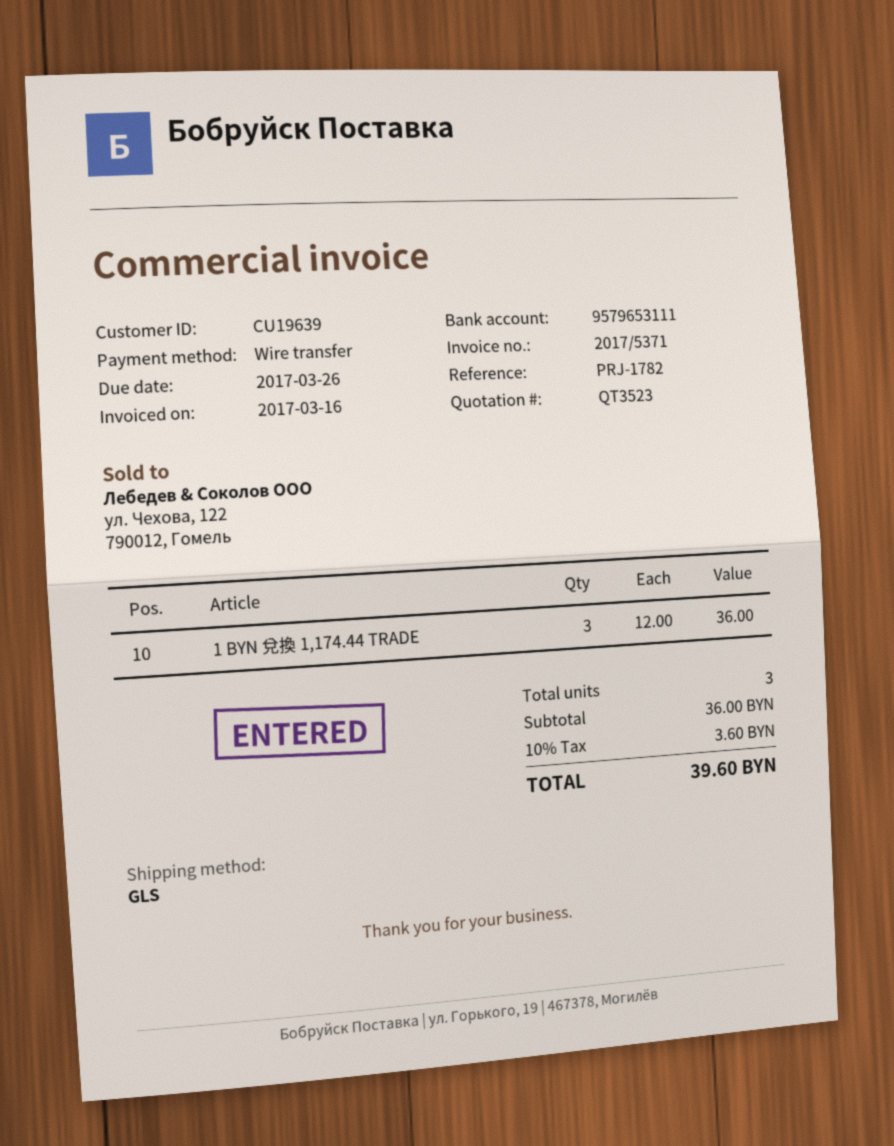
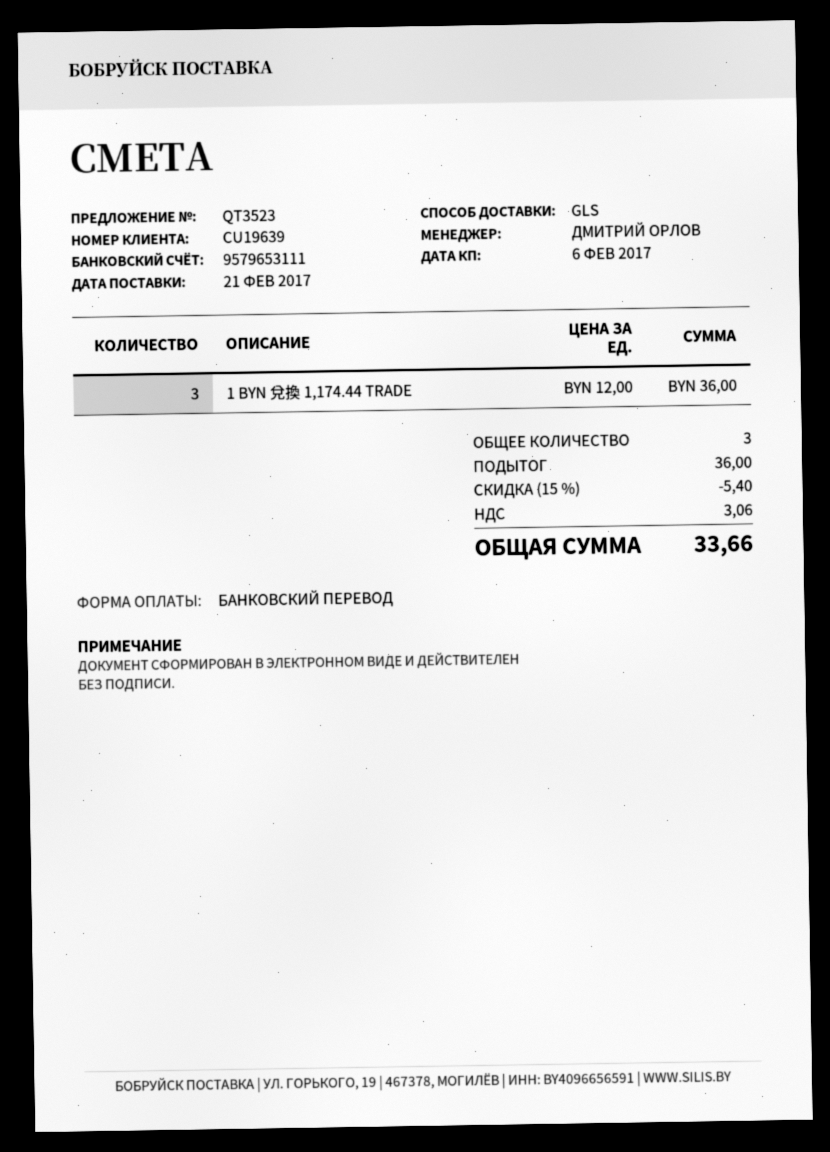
discount: none -> 15% = 5.40
tax: 3.60 -> 3.06
total: 39.60 -> 33.66

